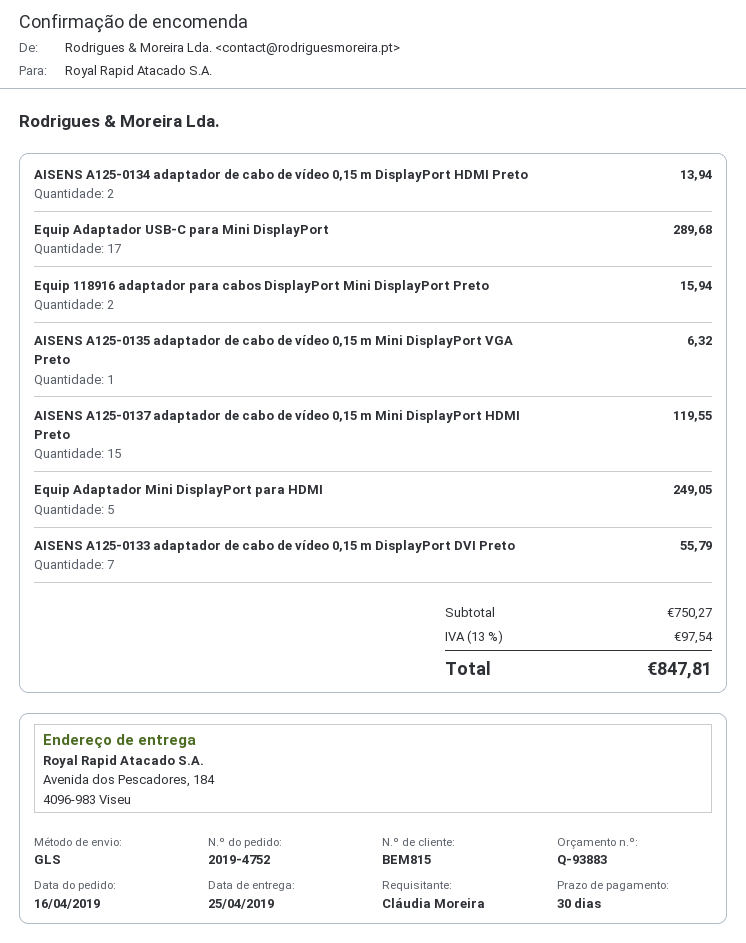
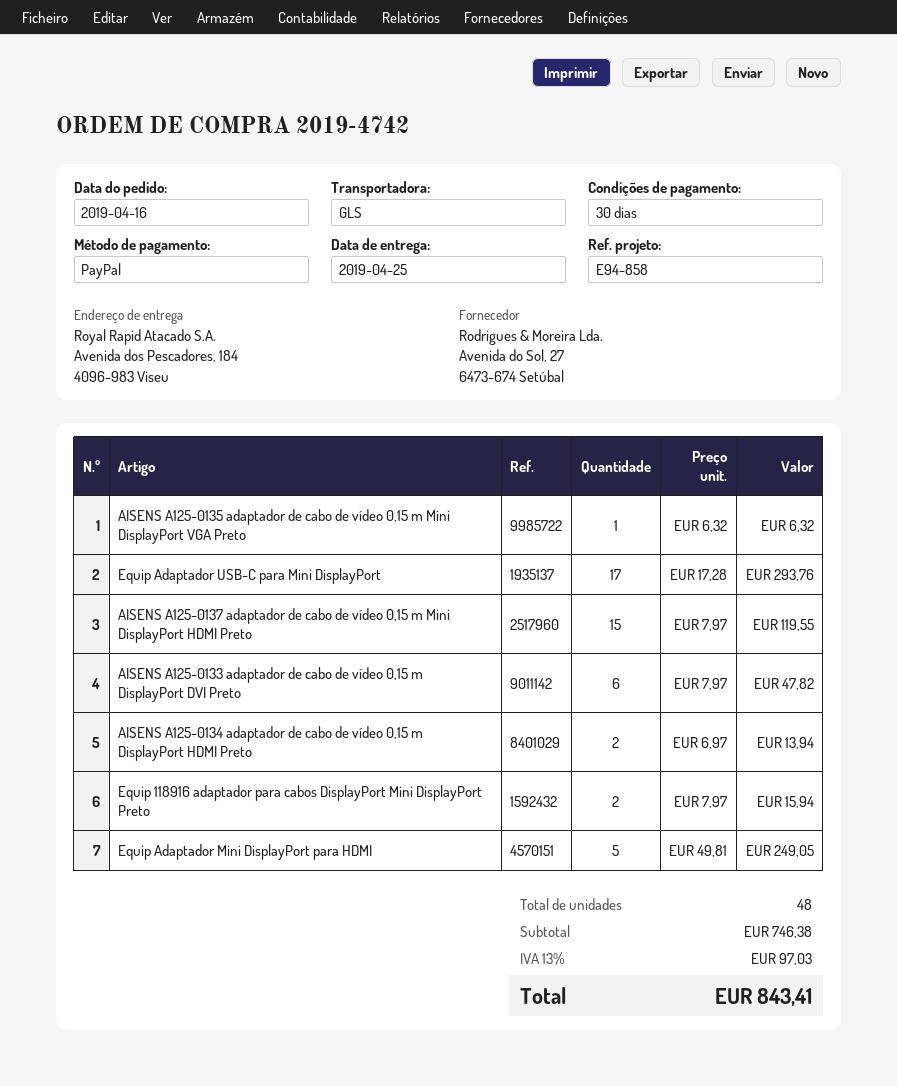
order number: 2019-4752 -> 2019-4742
Equip Adaptador USB-C para Mini DisplayPort: 17 for 289.68 -> 17 for 293.76
AISENS A125-0133 adaptador de cabo de vídeo 0,15 m DisplayPort DVI Preto: 7 for 55.79 -> 6 for 47.82
subtotal: 750.27 -> 746.38
tax: 13% = 97.54 -> 13% = 97.03
total: 847.81 -> 843.41

